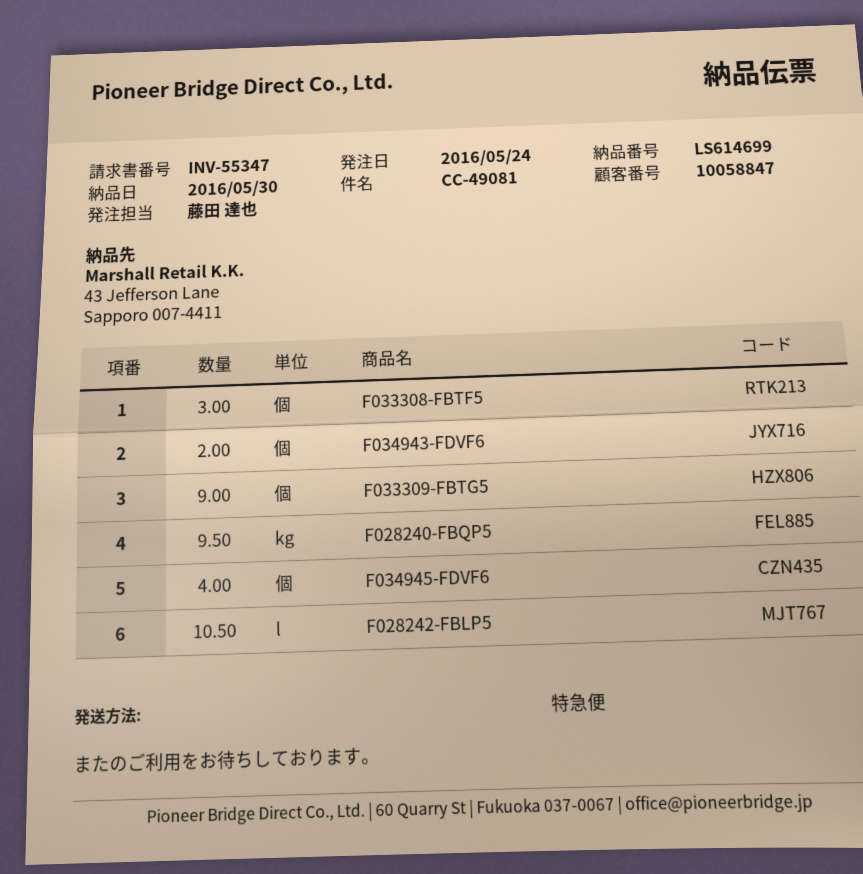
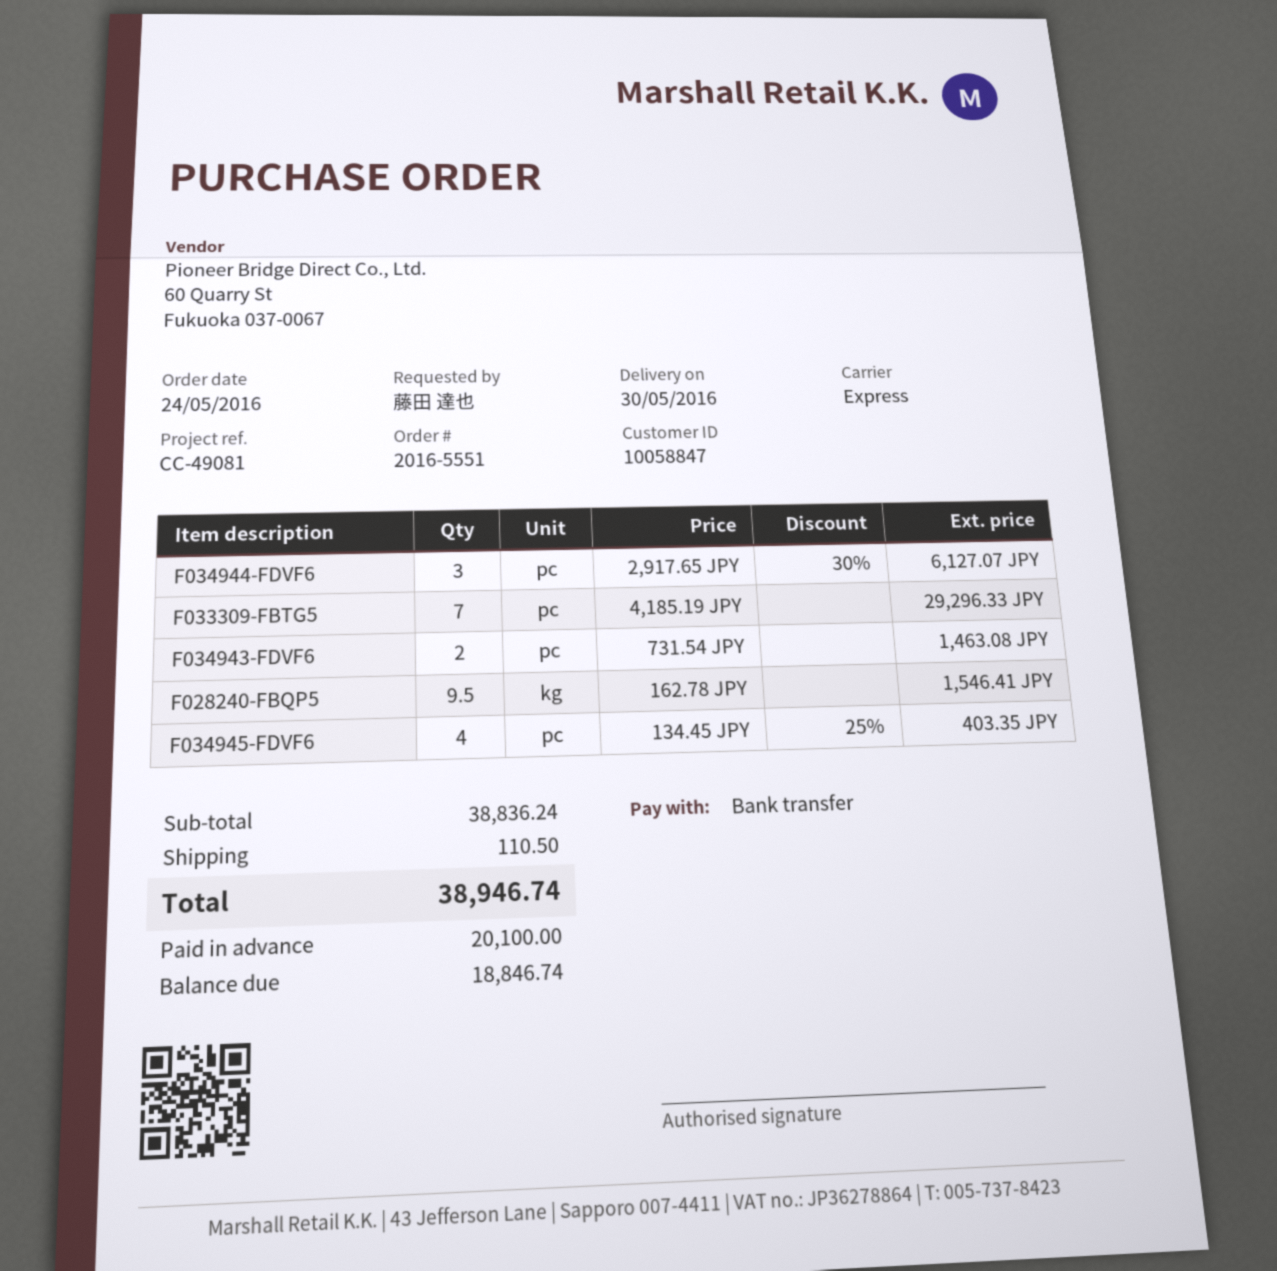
F033308-FBTF5: 3 -> none
F033309-FBTG5: 9 -> 7
F028242-FBLP5: 10.5 -> none
F034944-FDVF6: none -> 3

